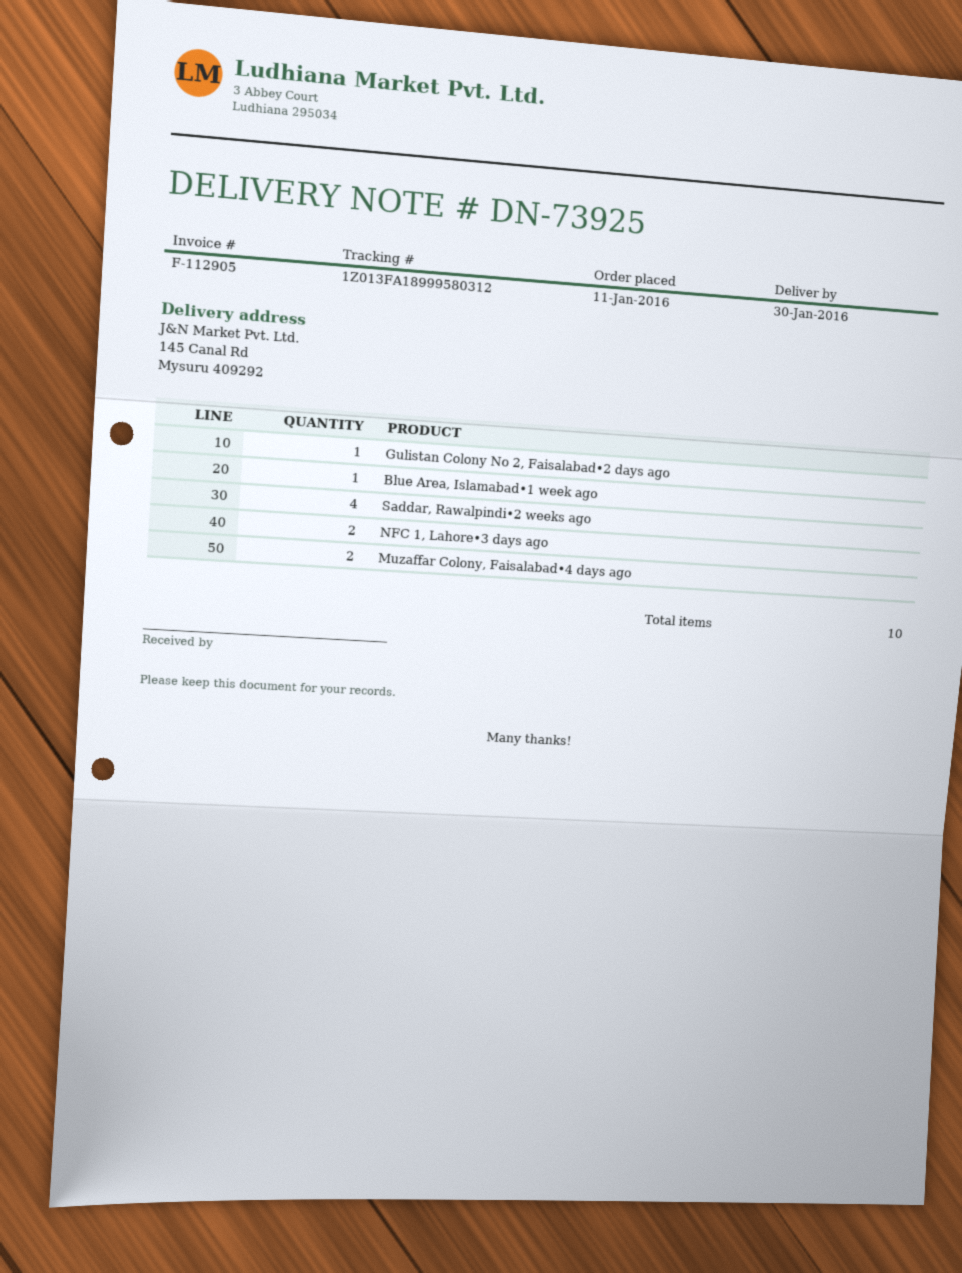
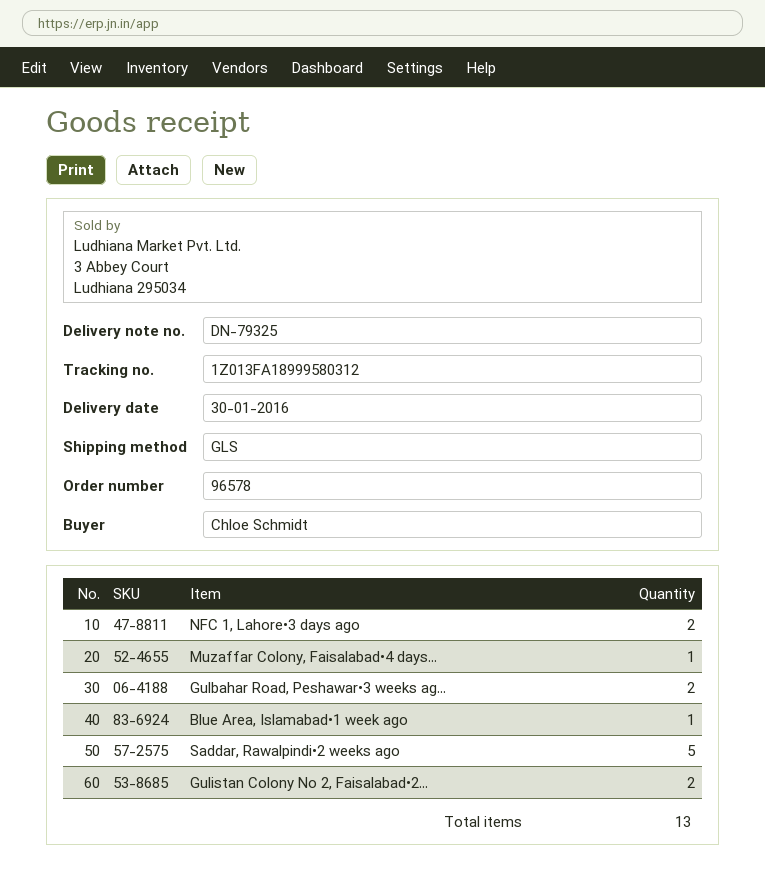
delivery note number: DN-73925 -> DN-79325
Gulistan Colony No 2, Faisalabad•2 days ago: 1 -> 2
Saddar, Rawalpindi•2 weeks ago: 4 -> 5
Muzaffar Colony, Faisalabad•4 days ago: 2 -> 1
Gulbahar Road, Peshawar•3 weeks ag...: none -> 2
total quantity: 10 -> 13

